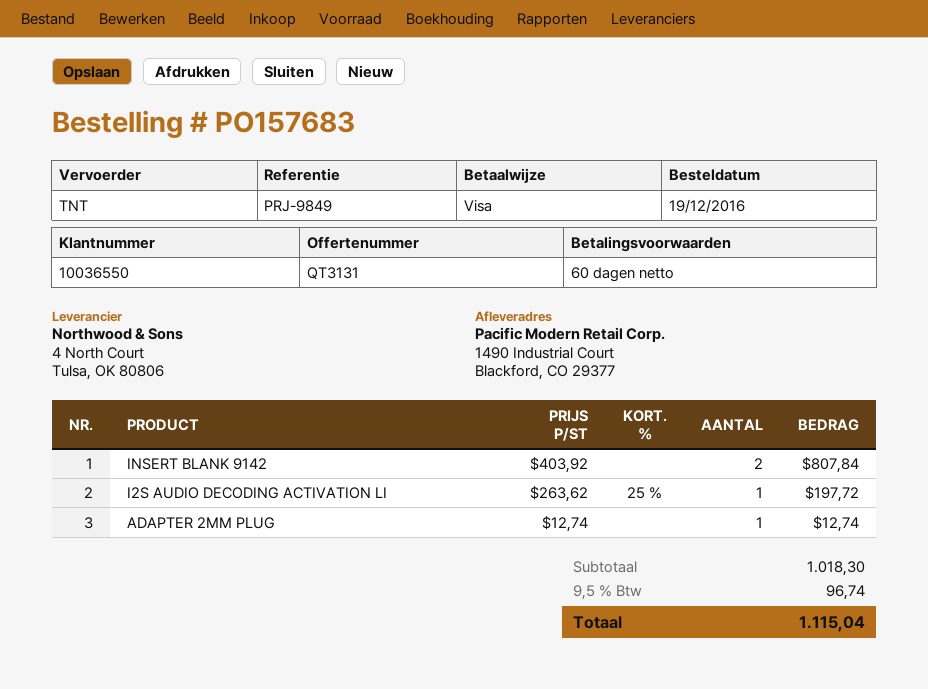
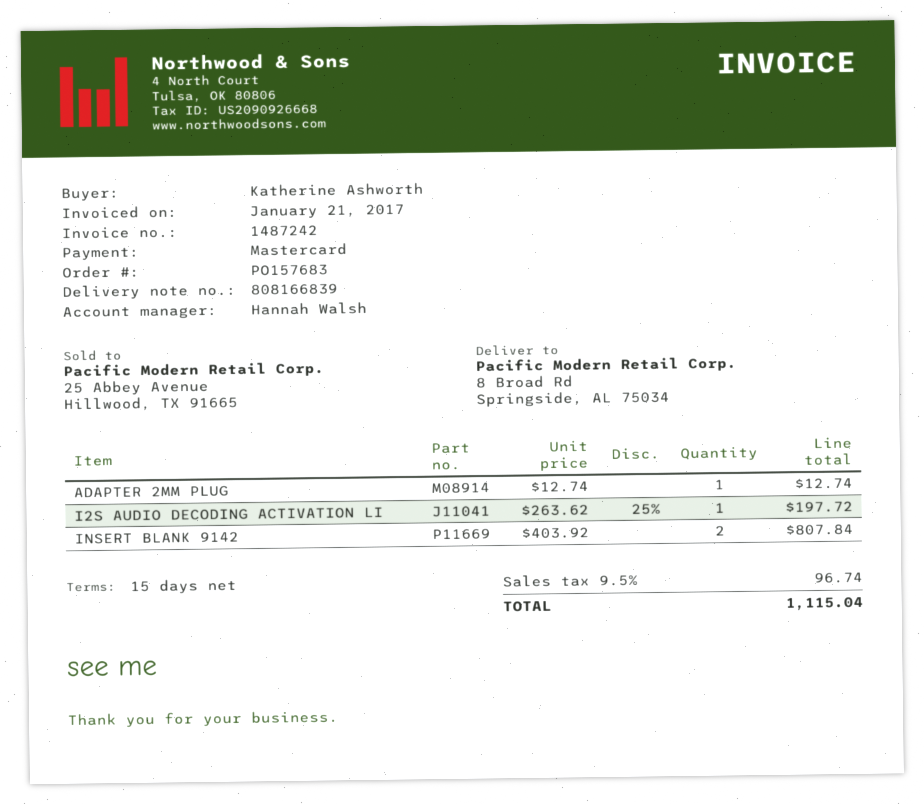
payment terms: 60 days -> 15 days
payment method: Visa -> Mastercard
ship to: 1490 Industrial Court, Blackford, CO 29377 -> 8 Broad Rd, Springside, AL 75034

